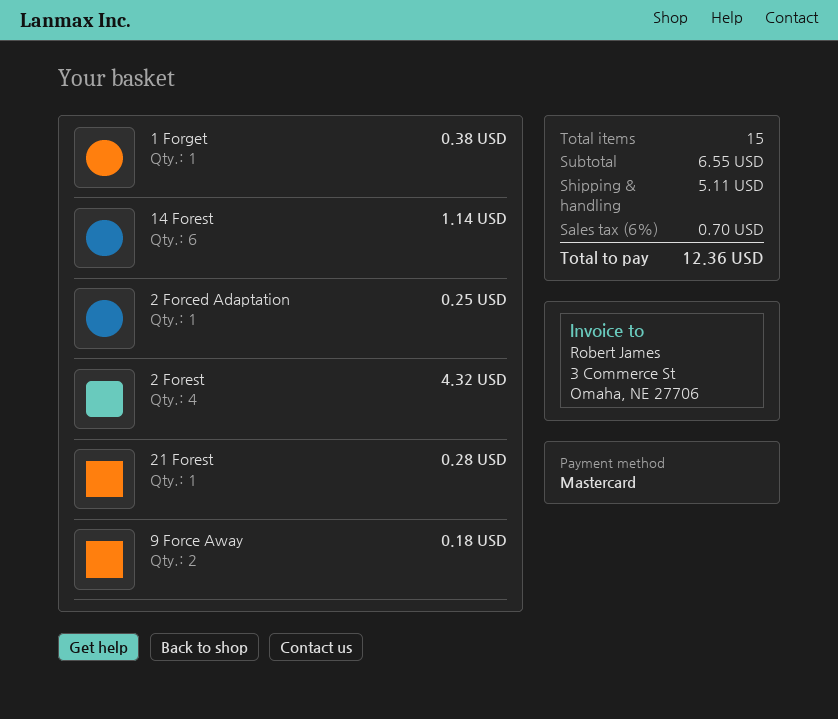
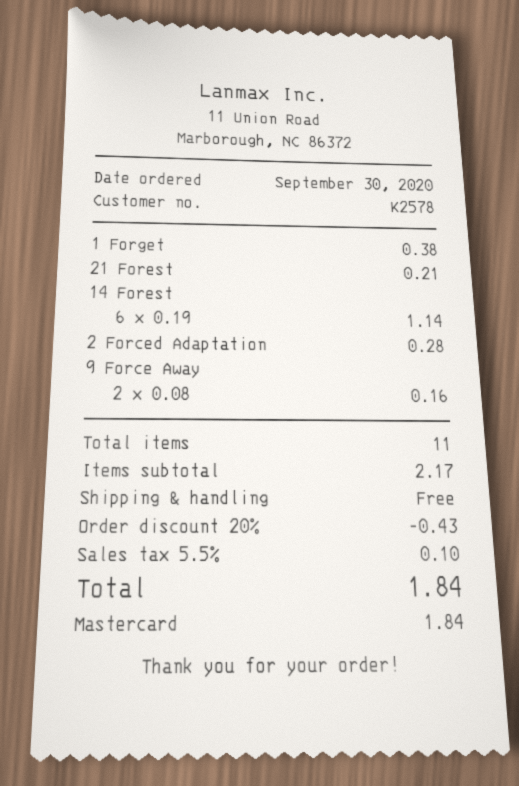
2 Forced Adaptation: 1 for 0.25 -> 1 for 0.28
2 Forest: 4 for 4.32 -> none
21 Forest: 1 for 0.28 -> 1 for 0.21
9 Force Away: 2 for 0.18 -> 2 for 0.16
total quantity: 15 -> 11
subtotal: 6.55 -> 2.17
discount: none -> 20% = 0.43
shipping: 5.11 -> 0.00
tax: 6% = 0.70 -> 5.5% = 0.10
total: 12.36 -> 1.84

